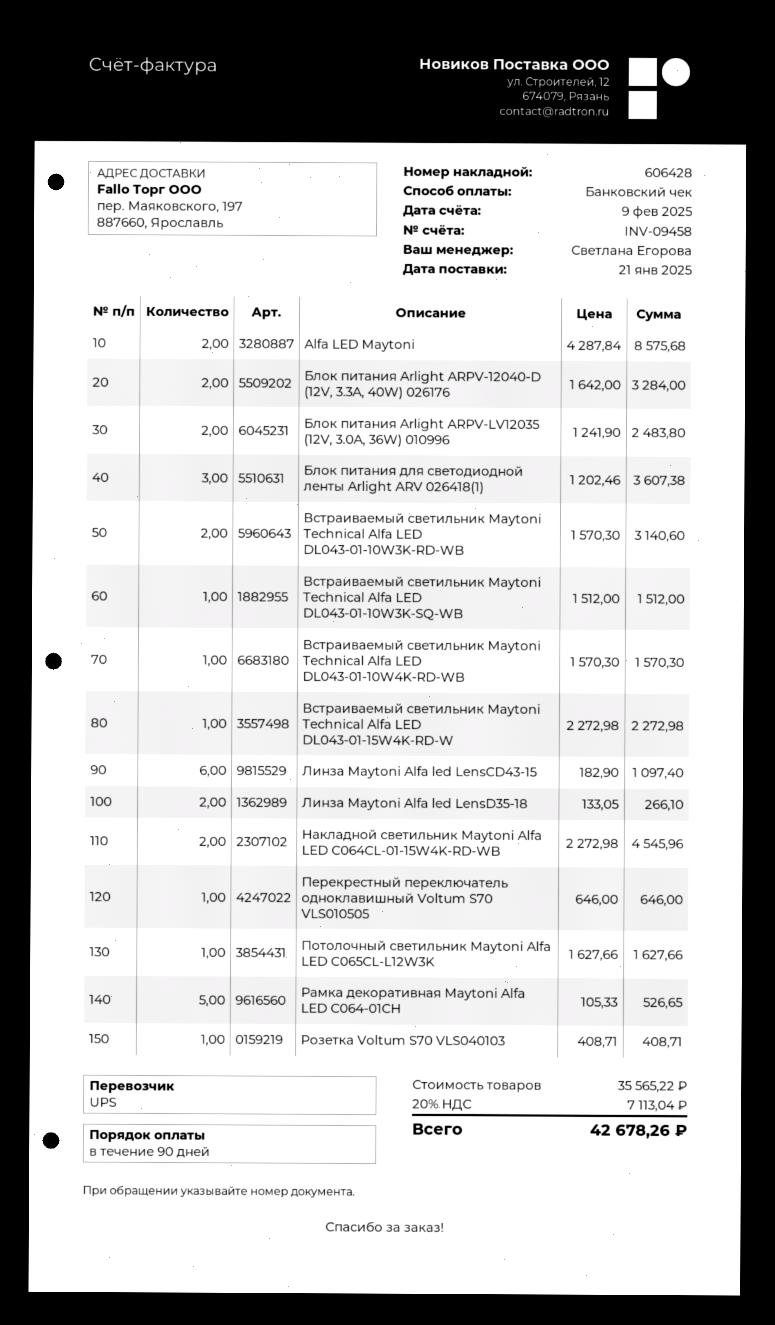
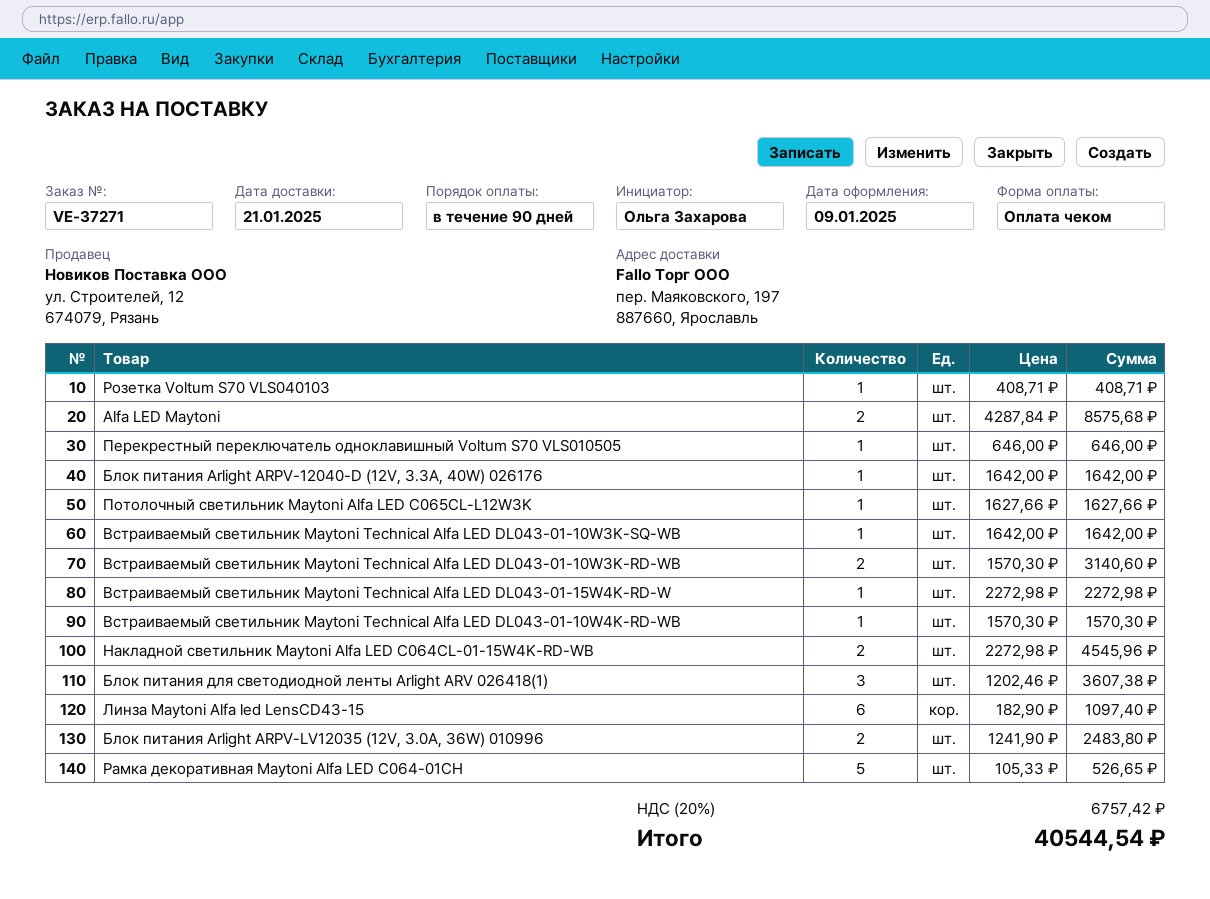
Блок питания Arlight ARPV-12040-D (12V, 3.3A, 40W) 026176: 2 x 1642.00 = 3284.00 -> 1 x 1642.00 = 1642.00
Встраиваемый светильник Maytoni Technical Alfa LED DL043-01-10W3K-SQ-WB: 1 x 1512.00 = 1512.00 -> 1 x 1642.00 = 1642.00
Линза Maytoni Alfa led LensD35-18: 2 x 133.05 = 266.10 -> none
tax: 20% = 7113.04 -> 20% = 6757.42
total: 42678.26 -> 40544.54

